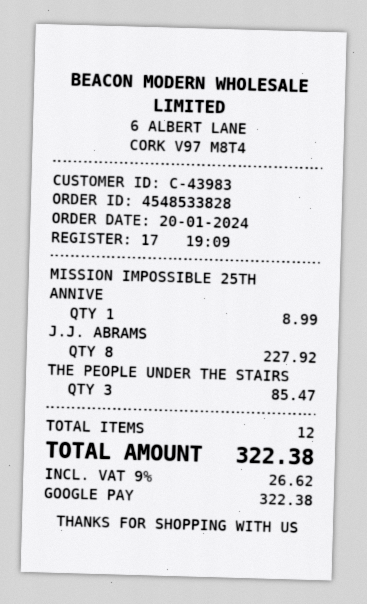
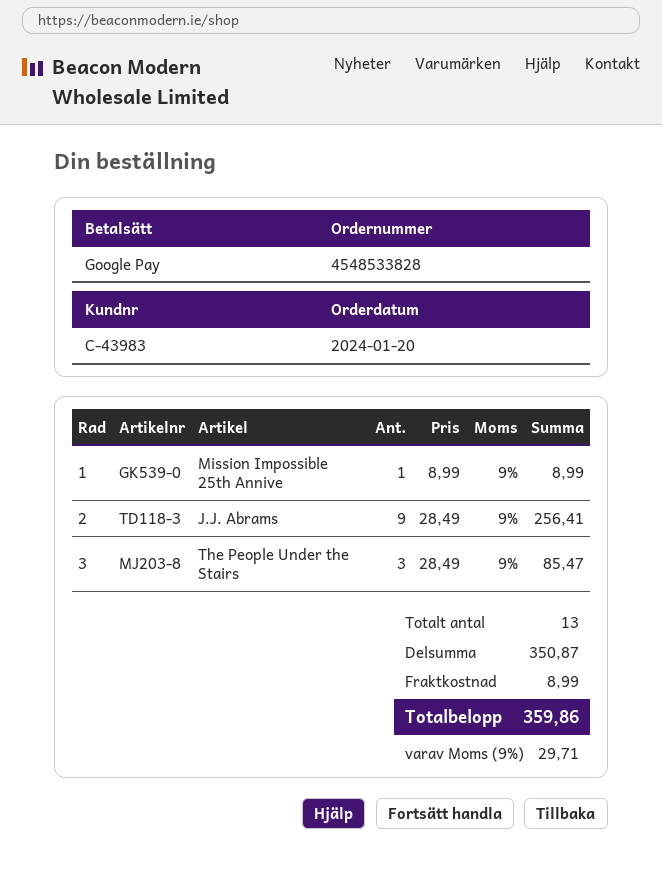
J.J. ABRAMS: 8 for 227.92 -> 9 for 256.41
total quantity: 12 -> 13
shipping: none -> 8.99
tax: 9% = 26.62 -> 9% = 29.71
total: 322.38 -> 359.86

